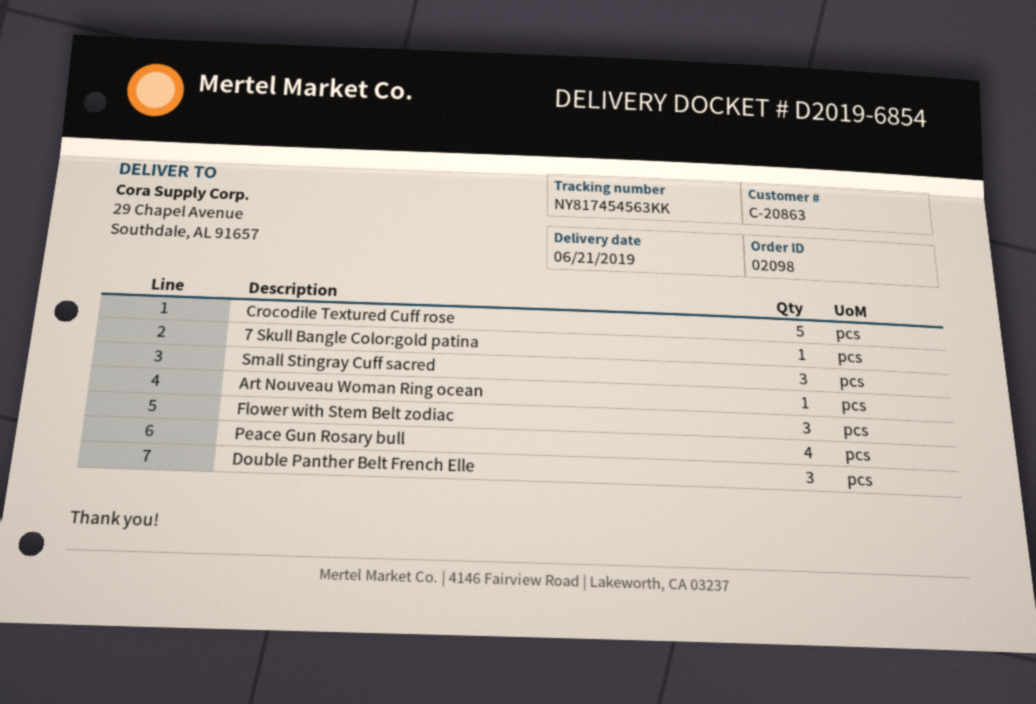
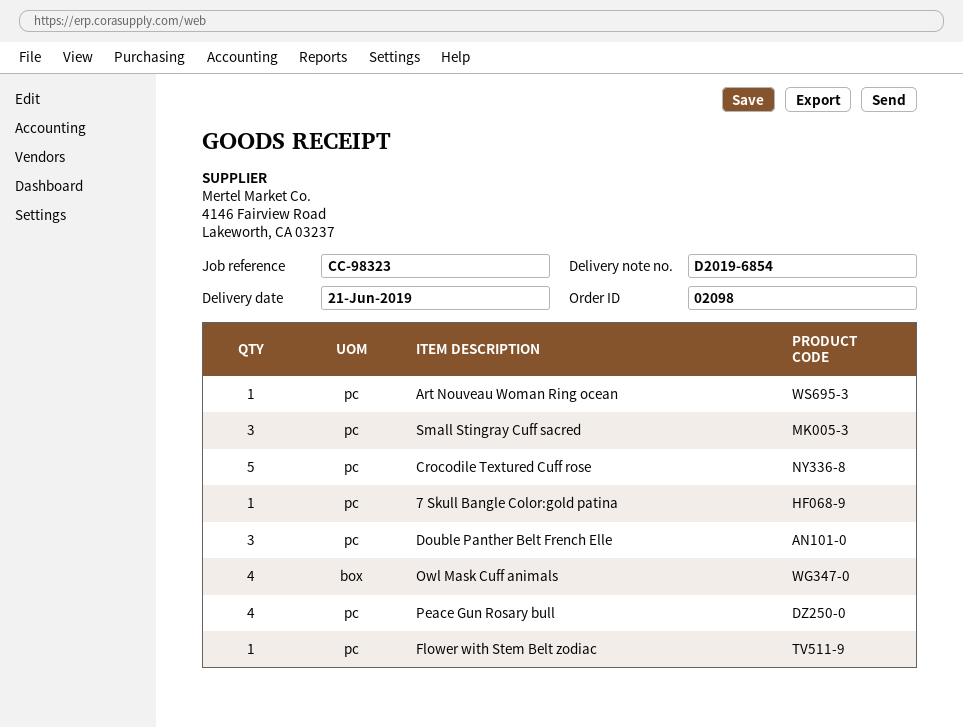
Flower with Stem Belt zodiac: 3 -> 1
Owl Mask Cuff animals: none -> 4

